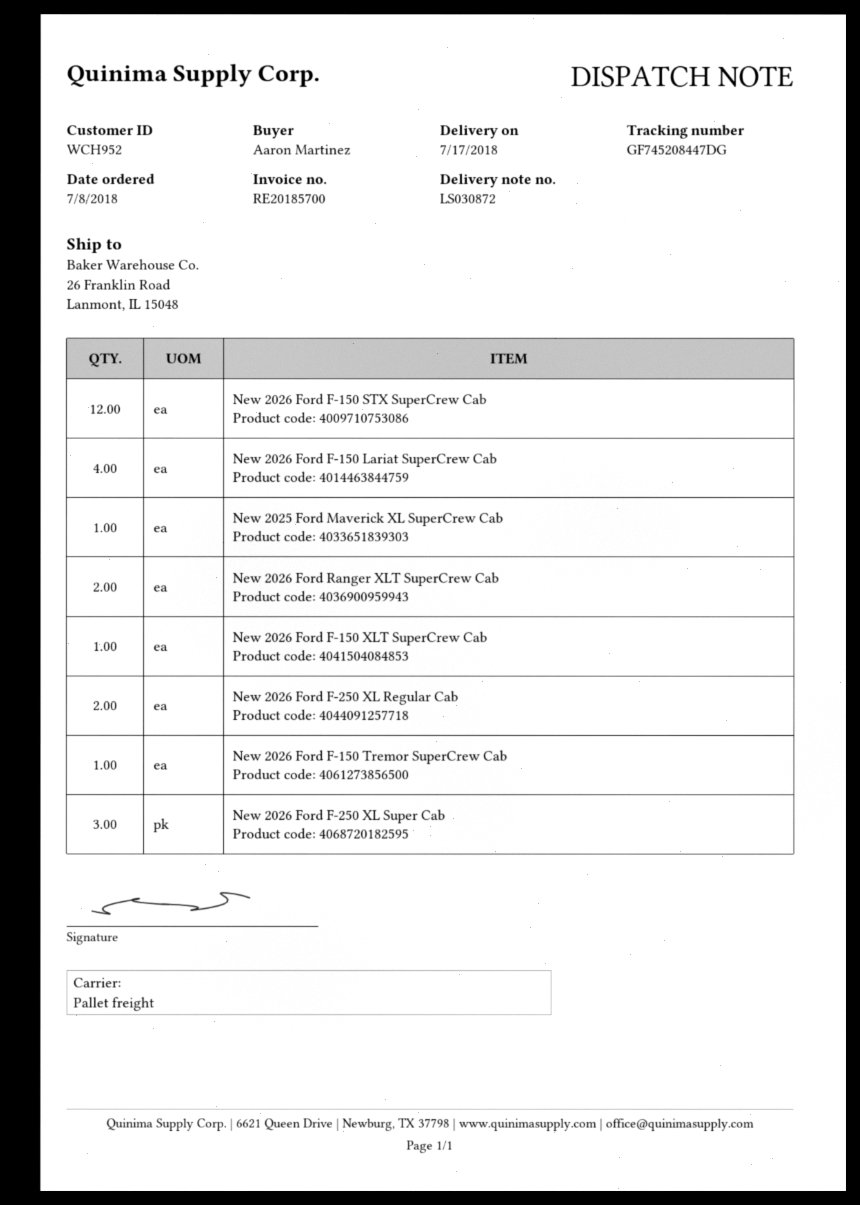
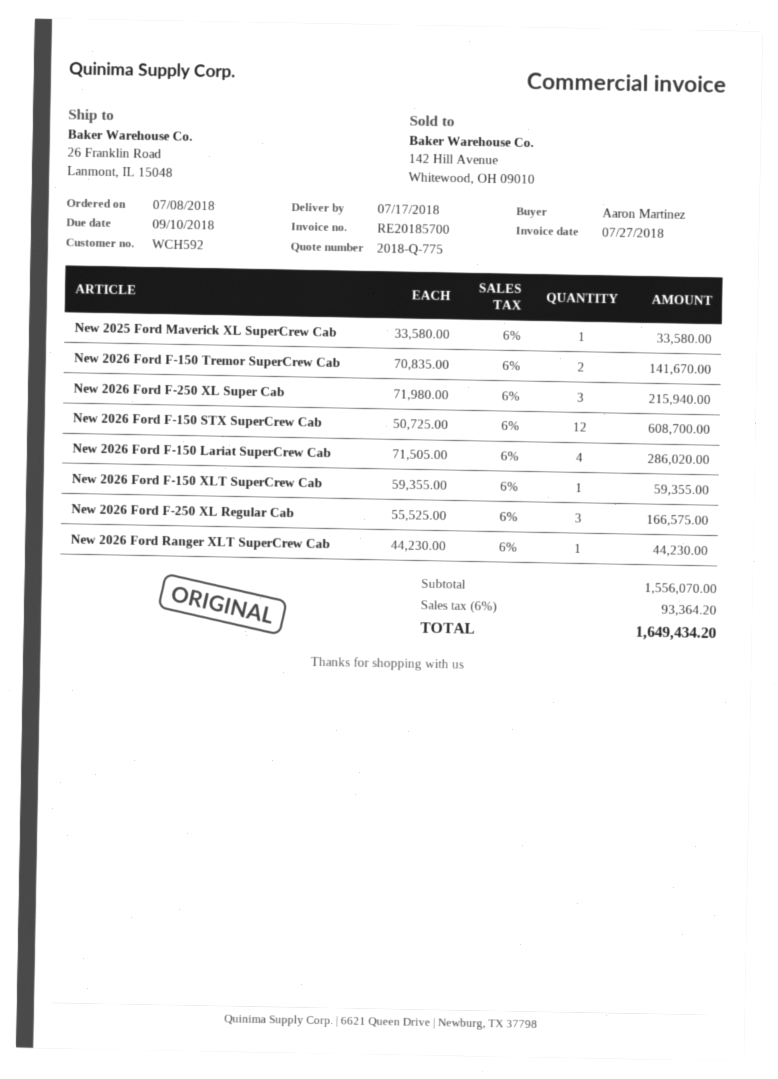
customer number: WCH952 -> WCH592
New 2026 Ford Ranger XLT SuperCrew Cab: 2 -> 1
New 2026 Ford F-250 XL Regular Cab: 2 -> 3
New 2026 Ford F-150 Tremor SuperCrew Cab: 1 -> 2

